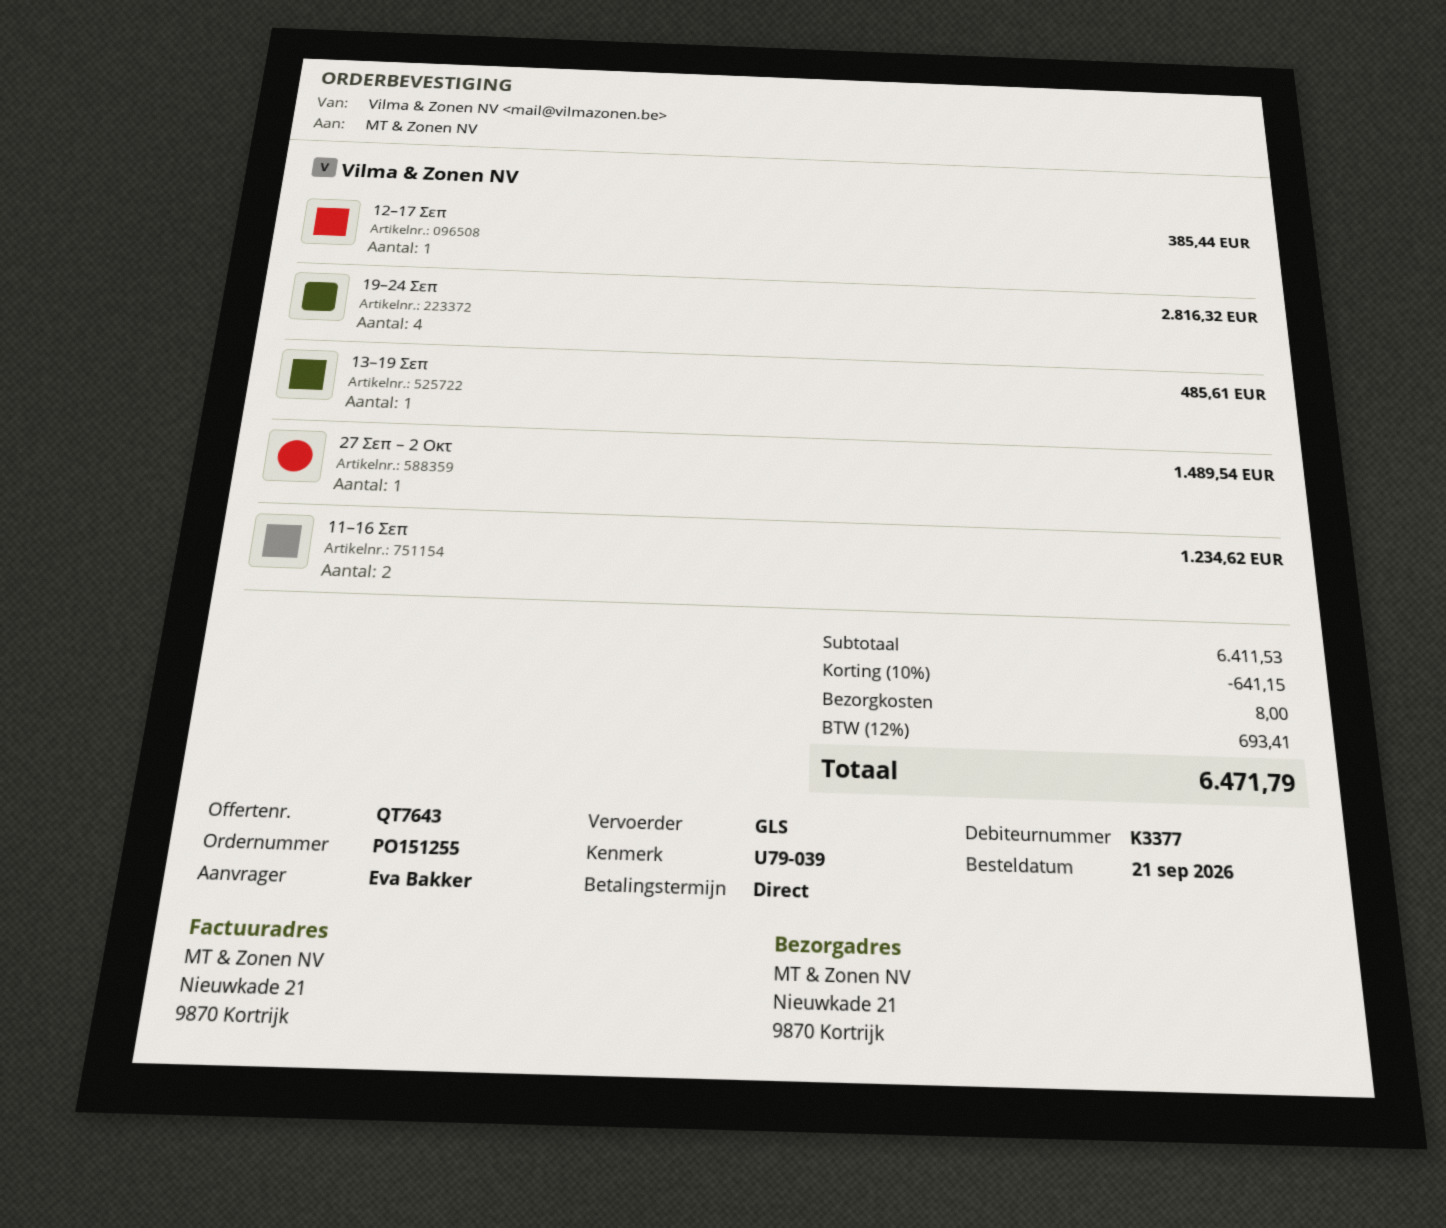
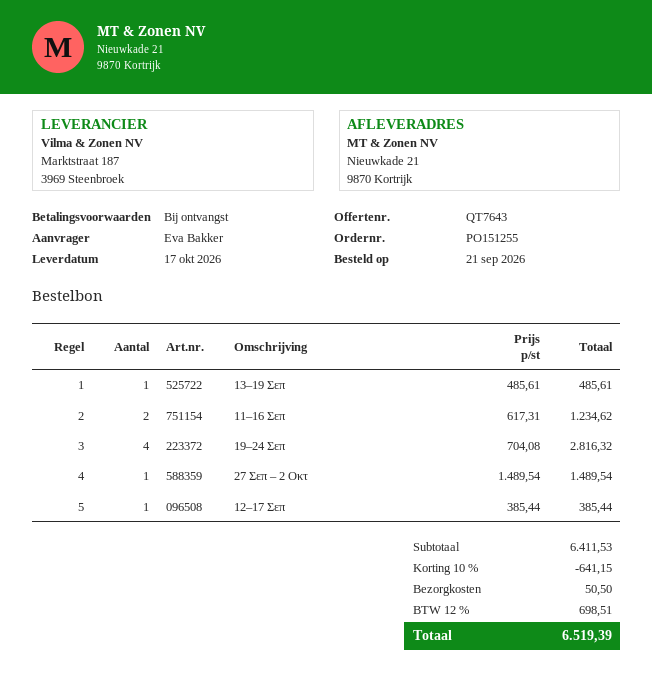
shipping: 8.00 -> 50.50
tax: 12% = 693.41 -> 12% = 698.51
total: 6471.79 -> 6519.39

